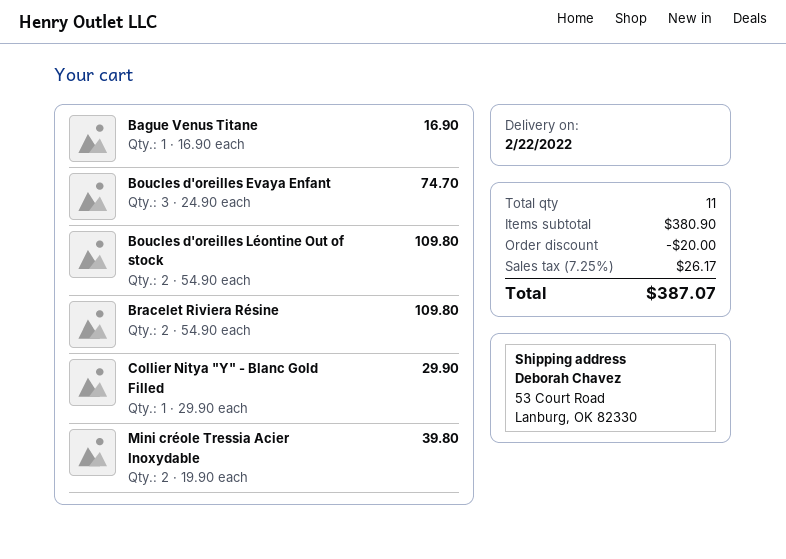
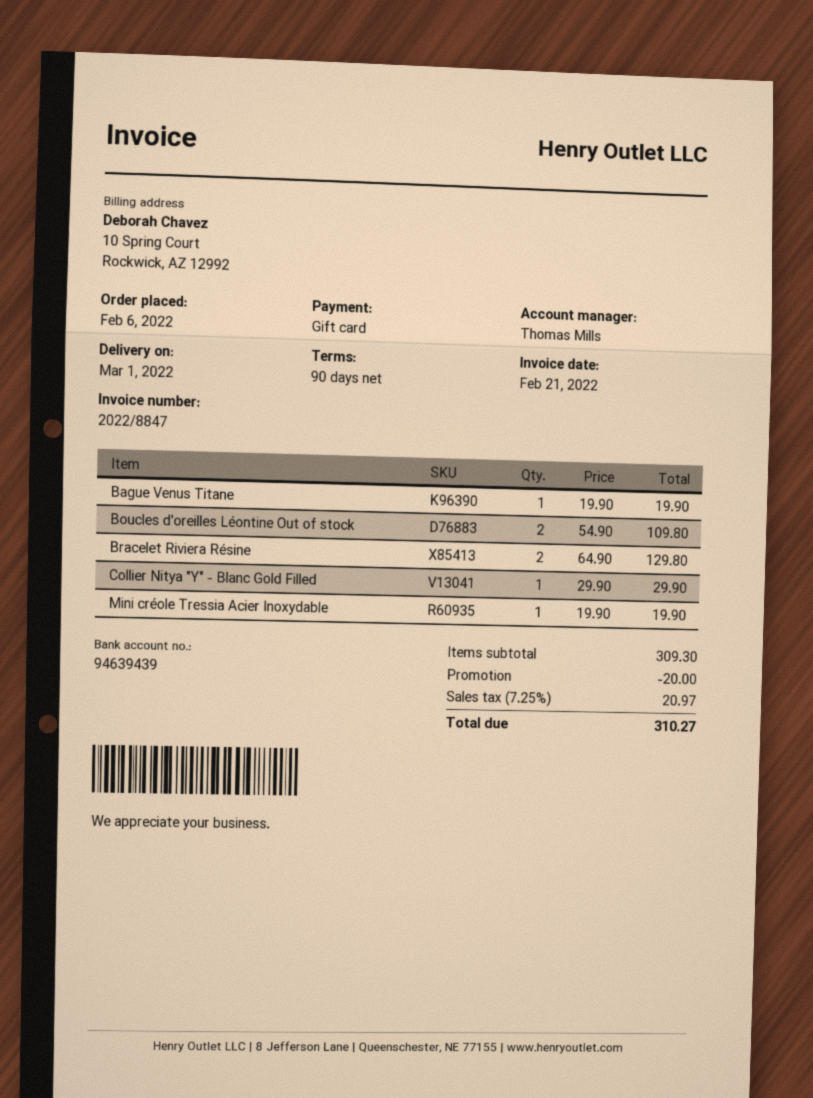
delivery date: 2022-02-22 -> 2022-03-01
Bague Venus Titane: 1 x 16.90 = 16.90 -> 1 x 19.90 = 19.90
Boucles d'oreilles Evaya Enfant: 3 x 24.90 = 74.70 -> none
Bracelet Riviera Résine: 2 x 54.90 = 109.80 -> 2 x 64.90 = 129.80
Mini créole Tressia Acier Inoxydable: 2 x 19.90 = 39.80 -> 1 x 19.90 = 19.90
subtotal: 380.90 -> 309.30
tax: 7.25% = 26.17 -> 7.25% = 20.97
total: 387.07 -> 310.27

